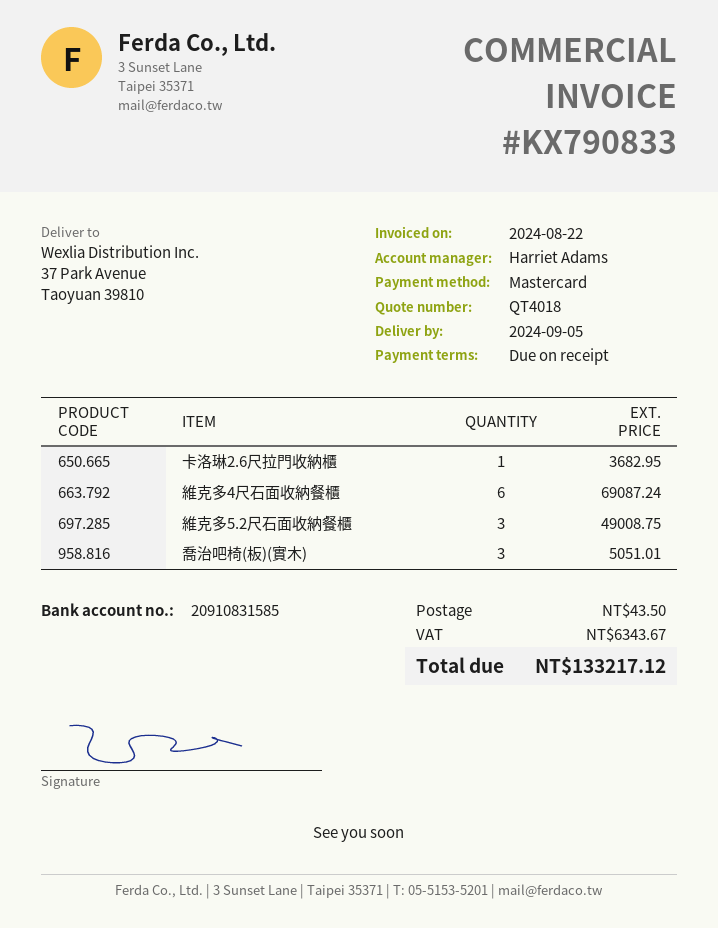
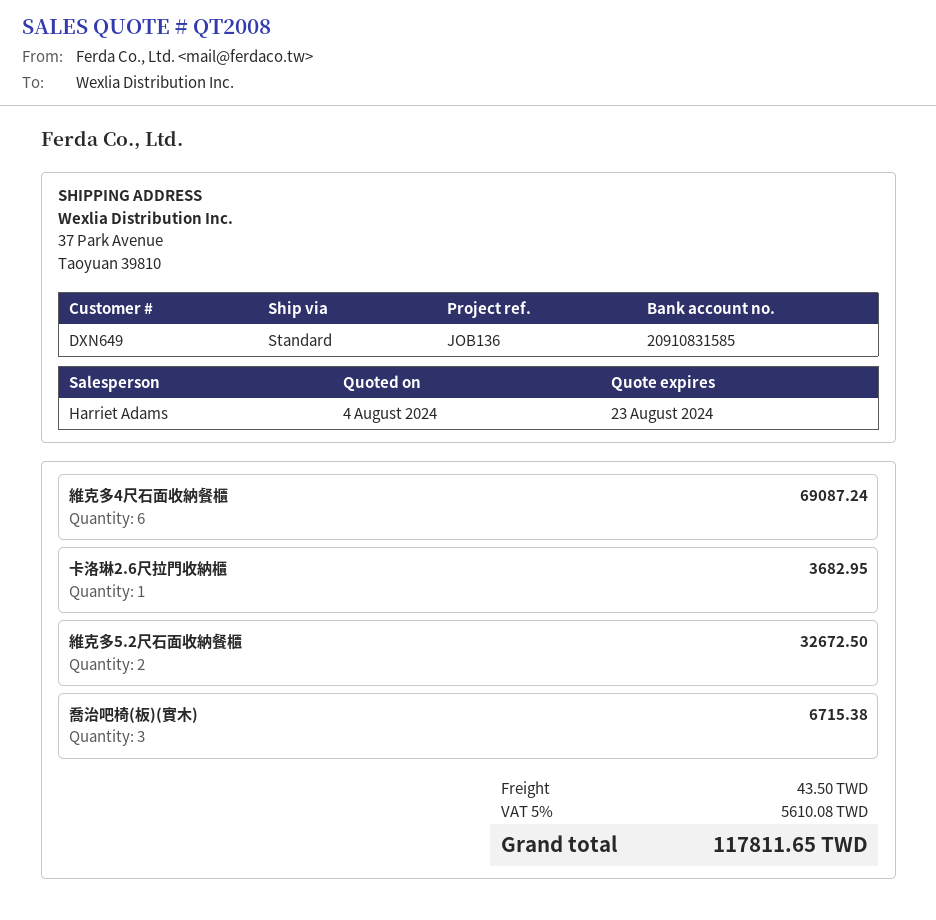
quote number: QT4018 -> QT2008
維克多5.2尺石面收納餐櫃: 3 for 49008.75 -> 2 for 32672.50
喬治吧椅(板)(實木): 3 for 5051.01 -> 3 for 6715.38
tax: 6343.67 -> 5610.08
total: 133217.12 -> 117811.65

